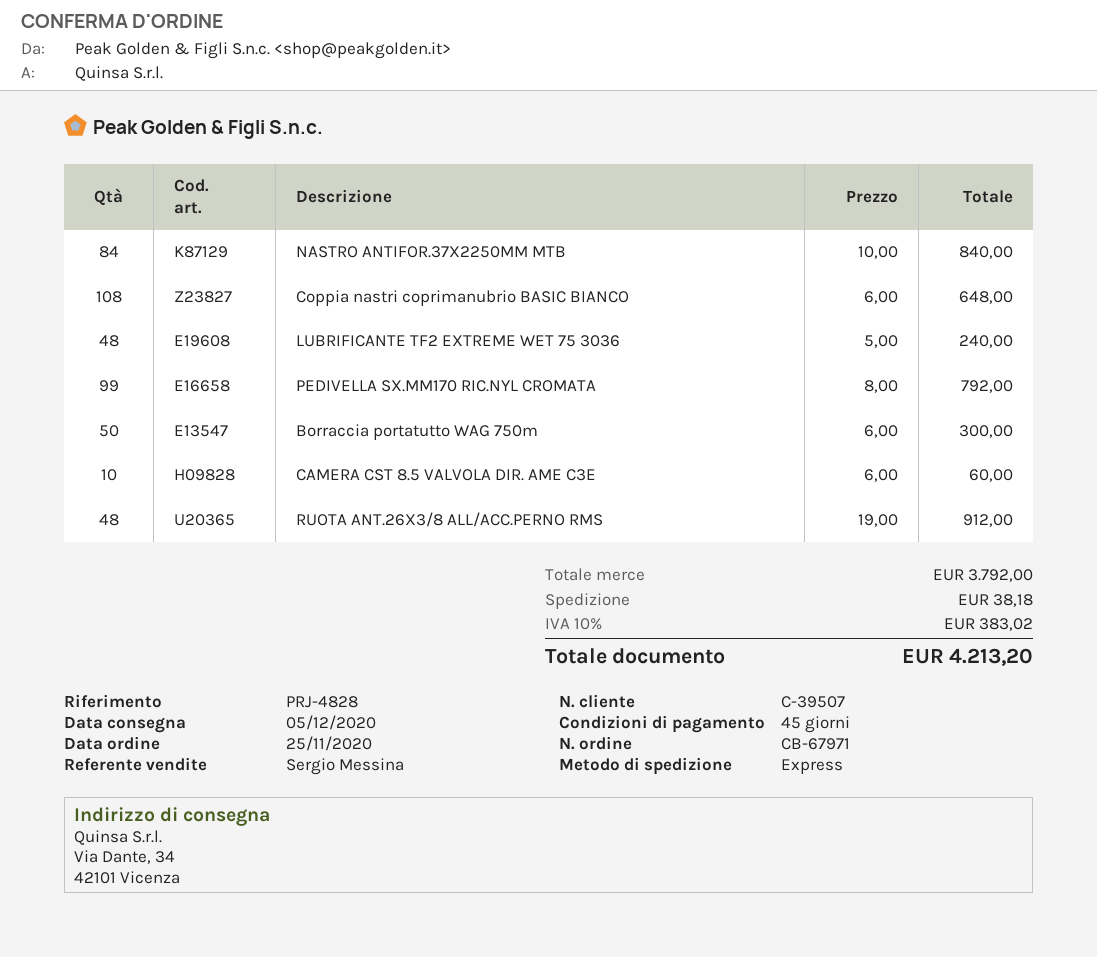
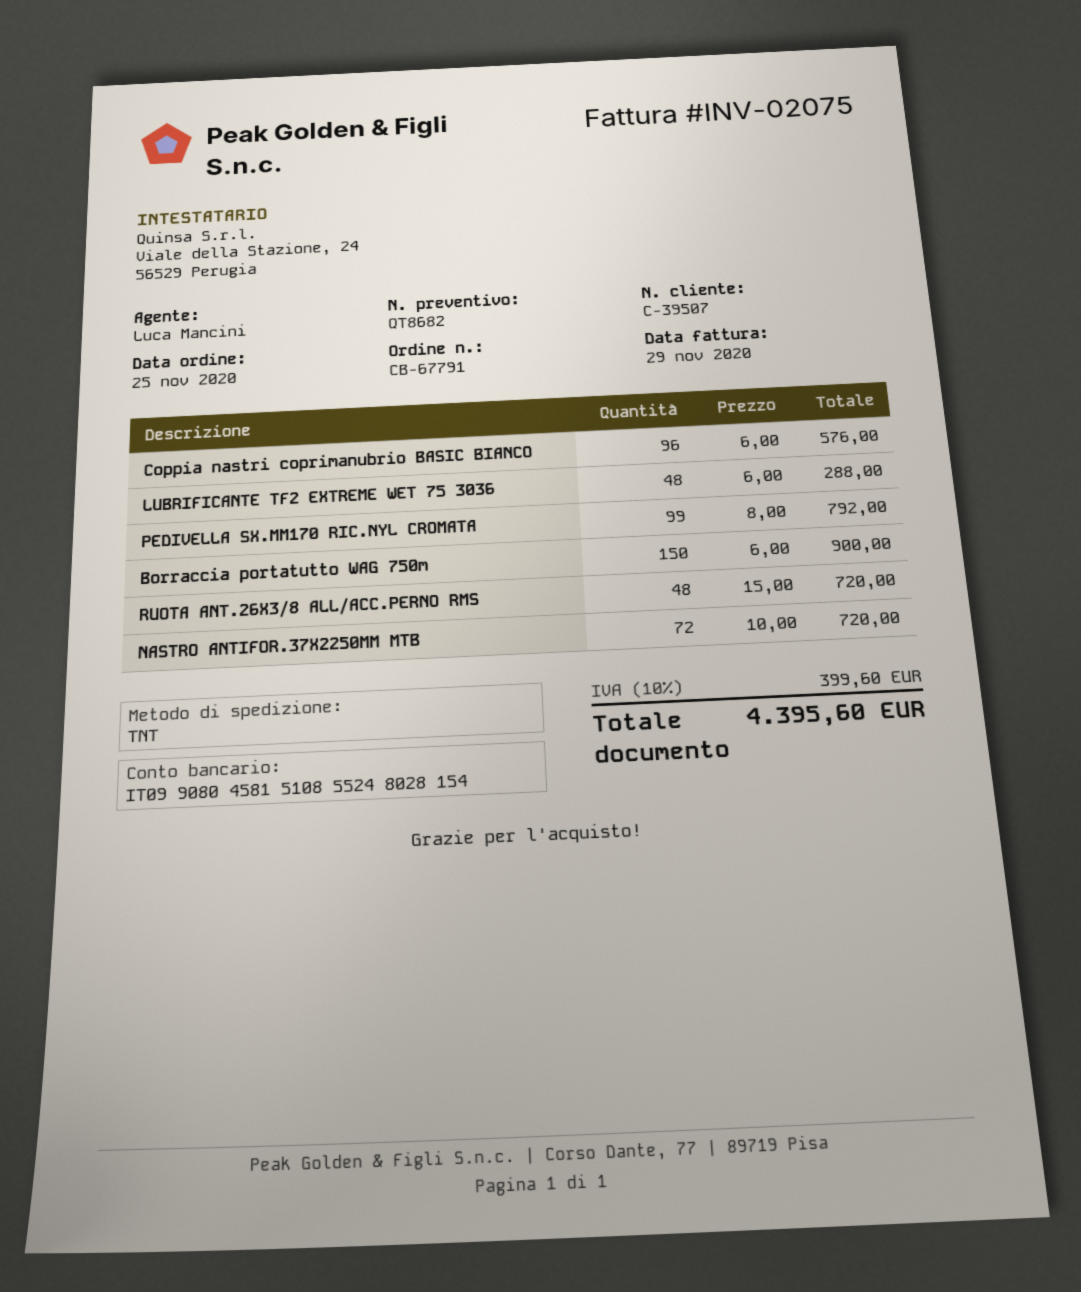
order number: CB-67971 -> CB-67791
sales rep: Sergio Messina -> Luca Mancini
shipping method: express -> TNT
NASTRO ANTIFOR.37X2250MM MTB: 84 x 10.00 = 840.00 -> 72 x 10.00 = 720.00
Coppia nastri coprimanubrio BASIC BIANCO: 108 x 6.00 = 648.00 -> 96 x 6.00 = 576.00
LUBRIFICANTE TF2 EXTREME WET 75 3036: 48 x 5.00 = 240.00 -> 48 x 6.00 = 288.00
Borraccia portatutto WAG 750m: 50 x 6.00 = 300.00 -> 150 x 6.00 = 900.00
CAMERA CST 8.5 VALVOLA DIR. AME C3E: 10 x 6.00 = 60.00 -> none
RUOTA ANT.26X3/8 ALL/ACC.PERNO RMS: 48 x 19.00 = 912.00 -> 48 x 15.00 = 720.00
shipping: 38.18 -> none
tax: 10% = 383.02 -> 10% = 399.60
total: 4213.20 -> 4395.60

